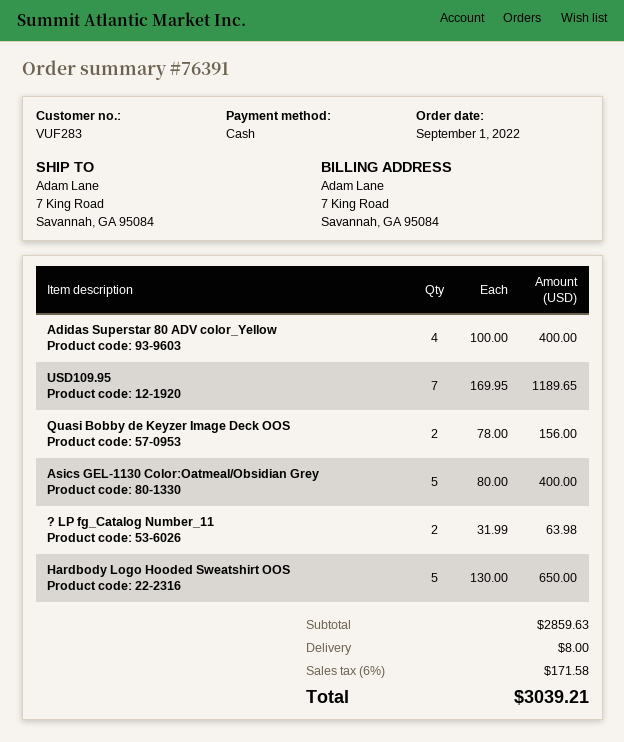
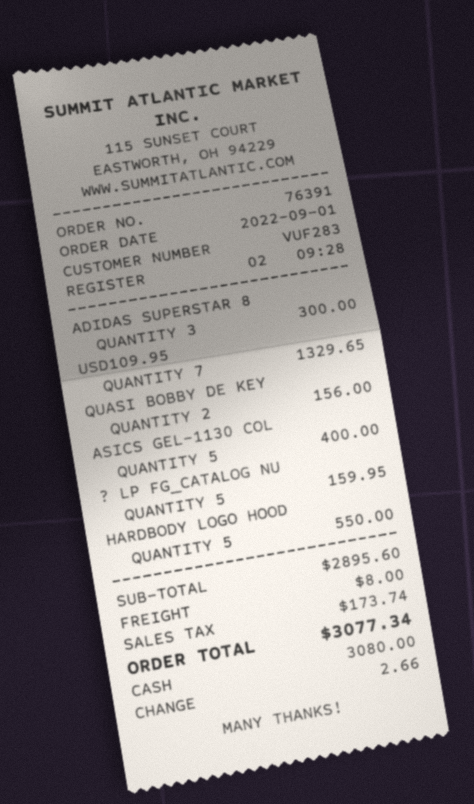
Adidas Superstar 80 ADV color_Yellow: 4 for 400.00 -> 3 for 300.00
USD109.95: 7 for 1189.65 -> 7 for 1329.65
? LP fg_Catalog Number_11: 2 for 63.98 -> 5 for 159.95
Hardbody Logo Hooded Sweatshirt OOS: 5 for 650.00 -> 5 for 550.00
subtotal: 2859.63 -> 2895.60
tax: 171.58 -> 173.74
total: 3039.21 -> 3077.34

